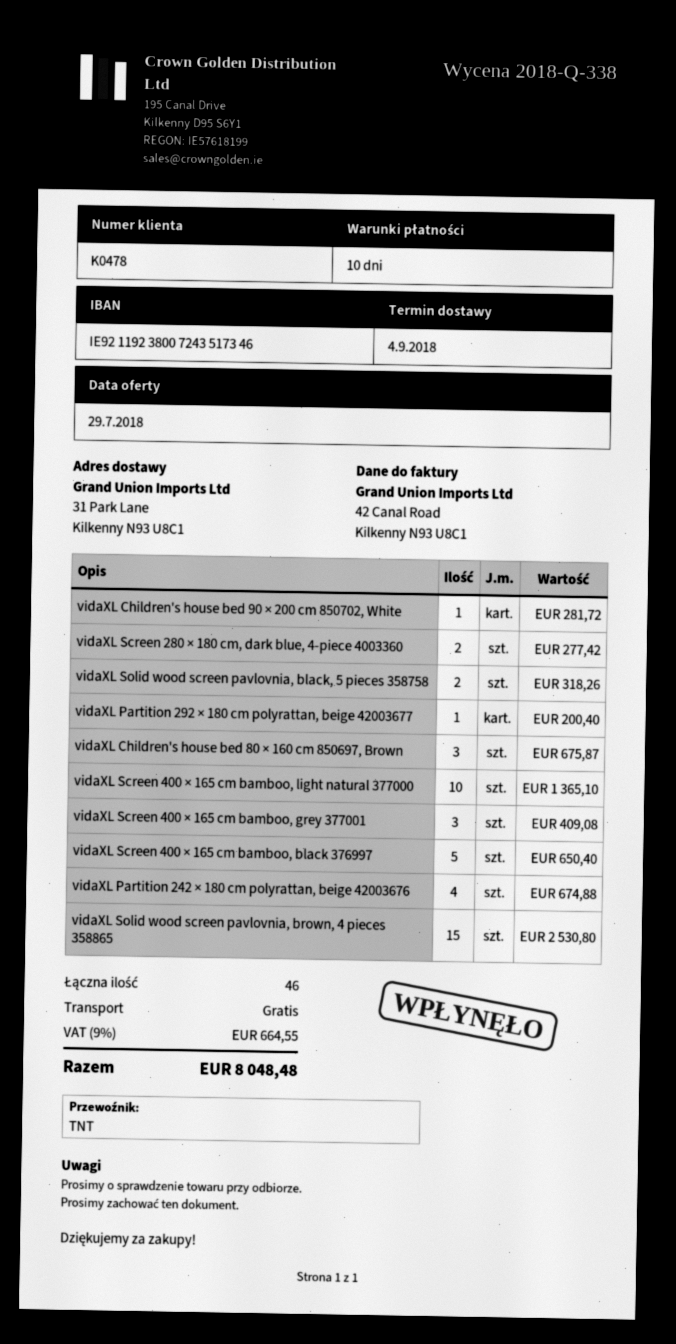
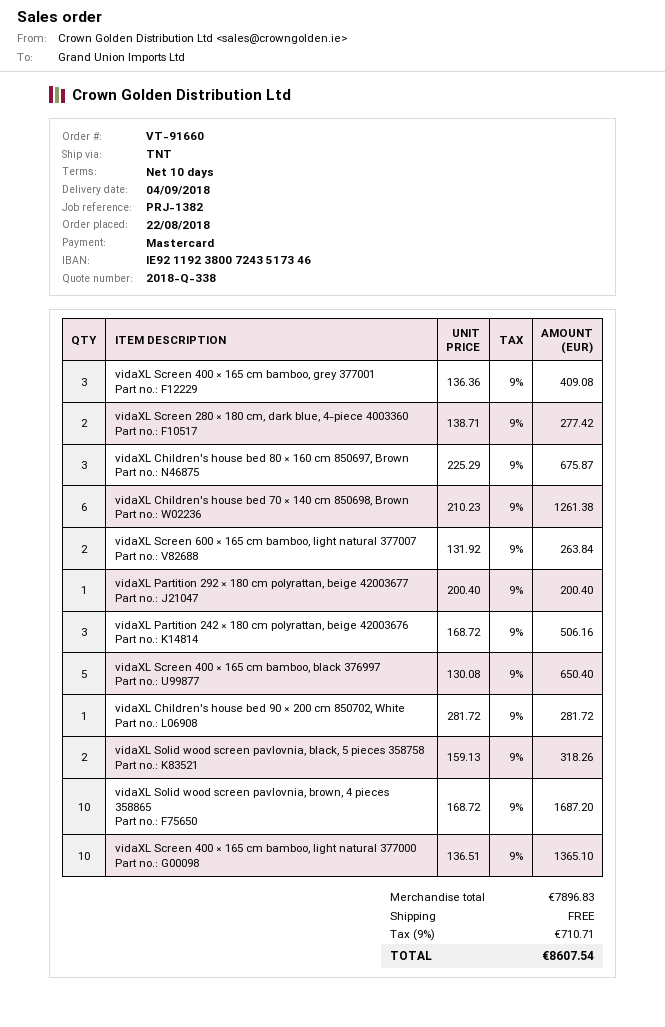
vidaXL Partition 242 × 180 cm polyrattan, beige 42003676: 4 for 674.88 -> 3 for 506.16
vidaXL Solid wood screen pavlovnia, brown, 4 pieces 358865: 15 for 2530.80 -> 10 for 1687.20
vidaXL Children's house bed 70 × 140 cm 850698, Brown: none -> 6 for 1261.38
vidaXL Screen 600 × 165 cm bamboo, light natural 377007: none -> 2 for 263.84
tax: 9% = 664.55 -> 9% = 710.71
total: 8048.48 -> 8607.54

